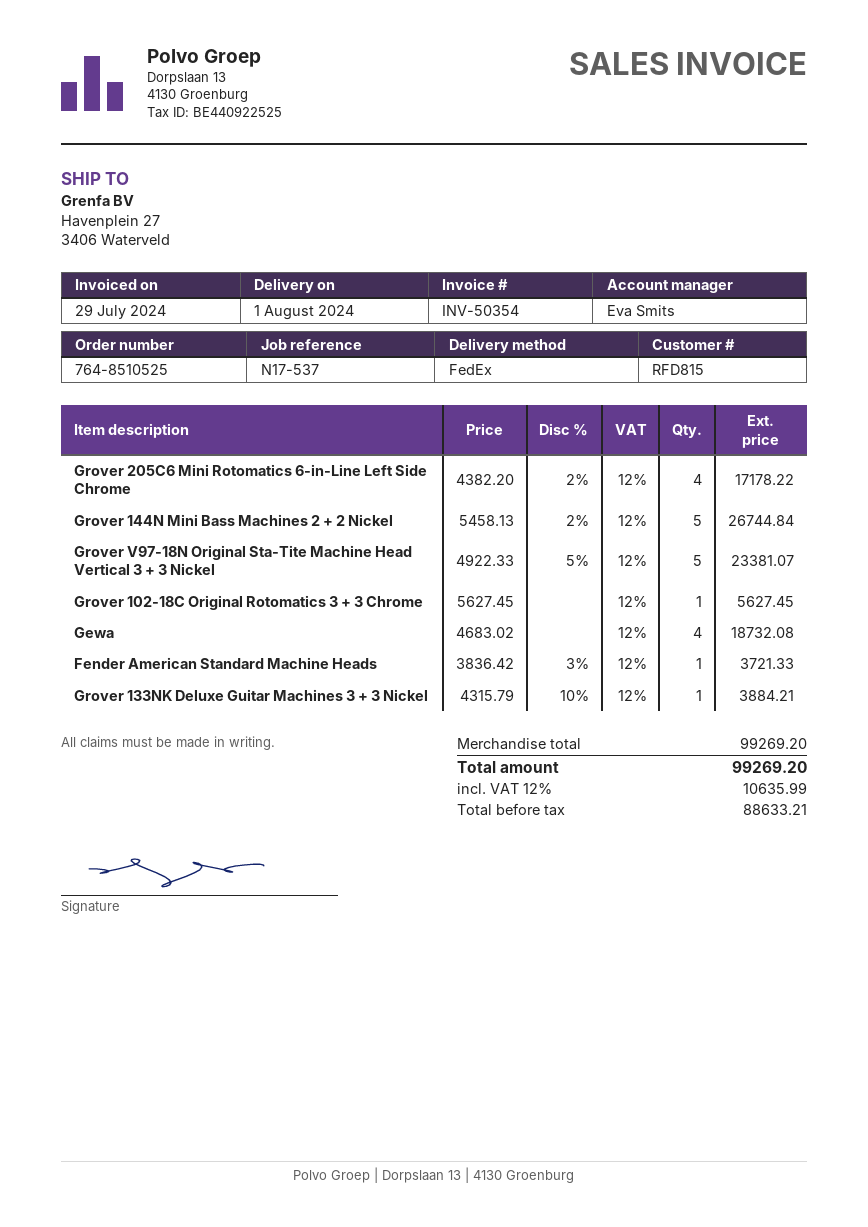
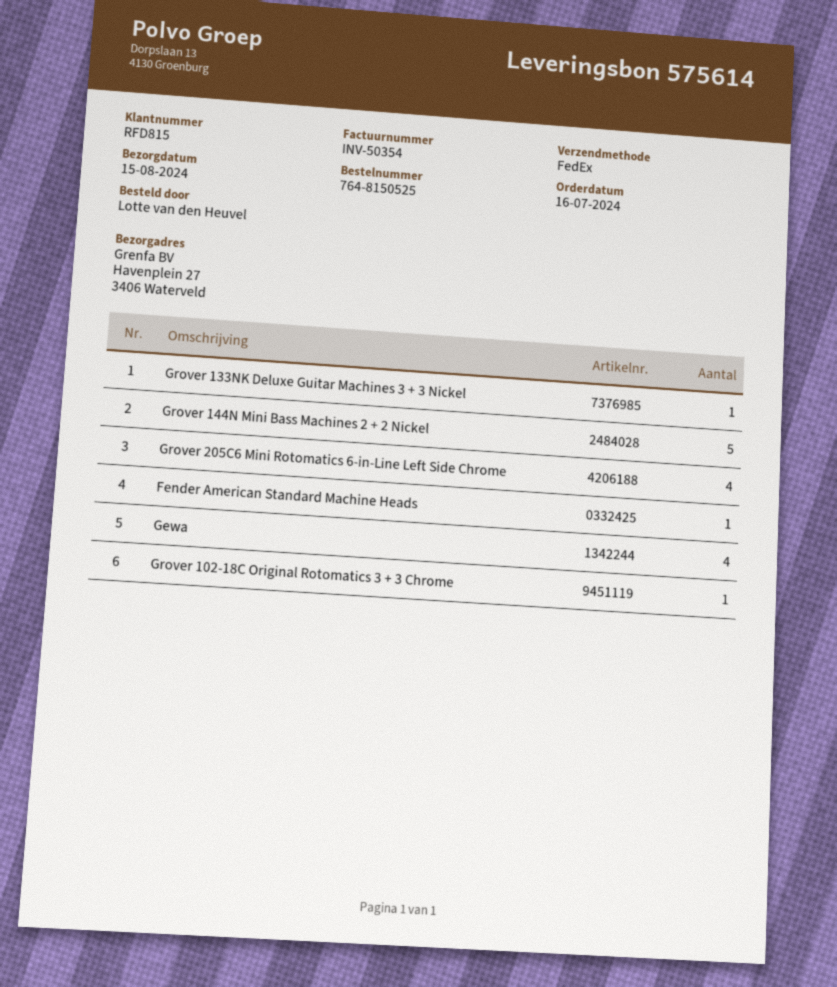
order number: 764-8510525 -> 764-8150525
delivery date: 2024-08-01 -> 2024-08-15
Grover V97-18N Original Sta-Tite Machine Head Vertical 3 + 3 Nickel: 5 -> none

